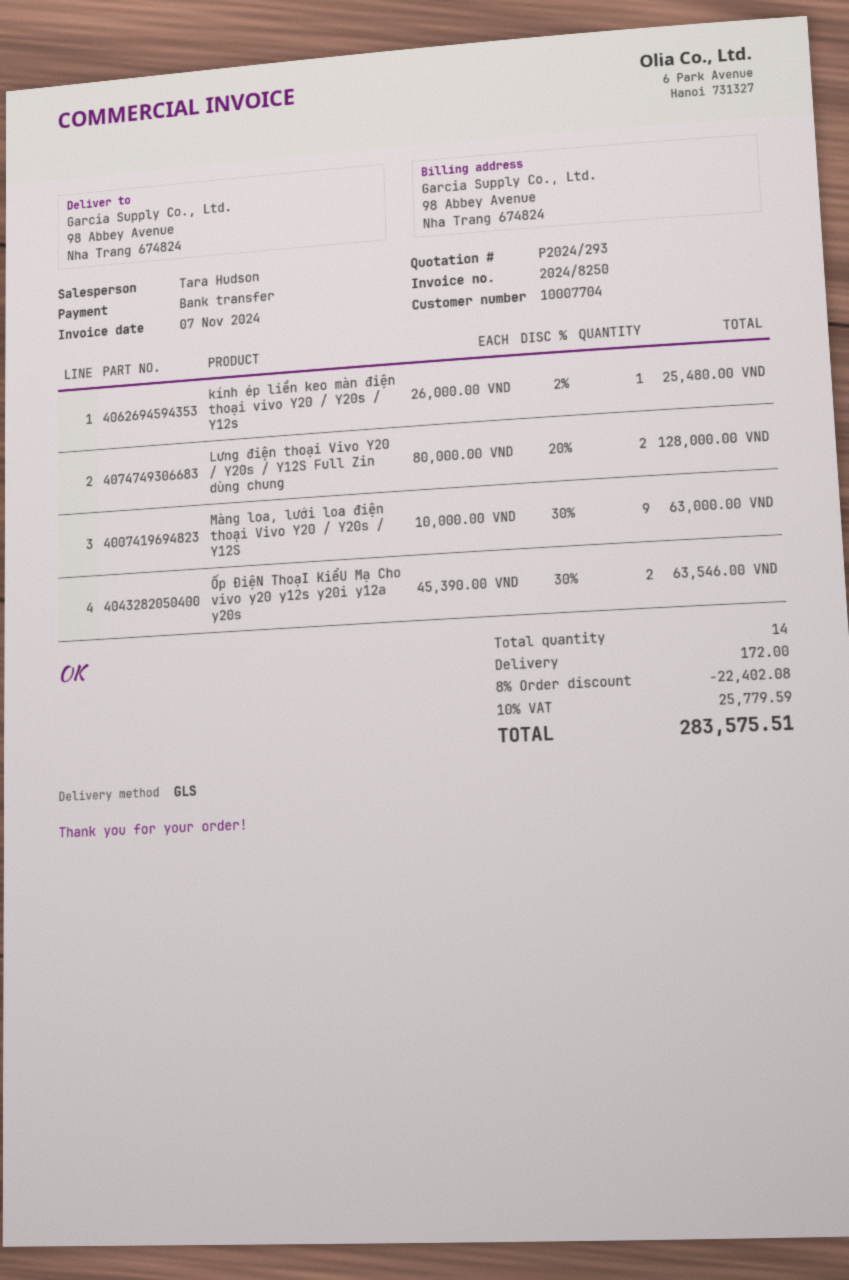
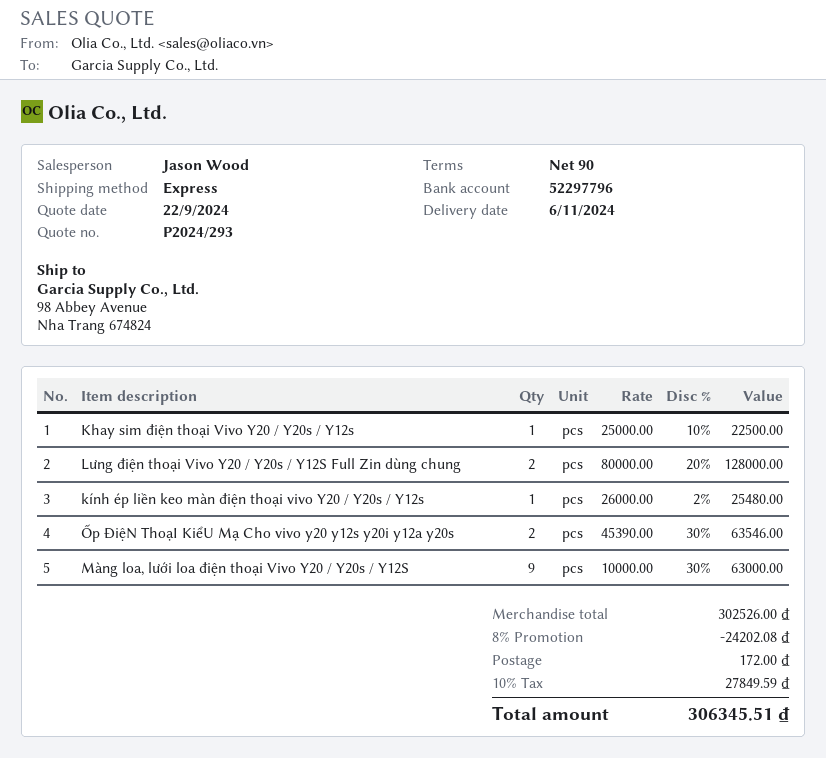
sales rep: Tara Hudson -> Jason Wood
shipping method: GLS -> express
Khay sim điện thoại Vivo Y20 / Y20s / Y12s: none -> 1 x 25000.00 - 10% = 22500.00
discount: 8% = 22402.08 -> 8% = 24202.08
tax: 10% = 25779.59 -> 10% = 27849.59
total: 283575.51 -> 306345.51

